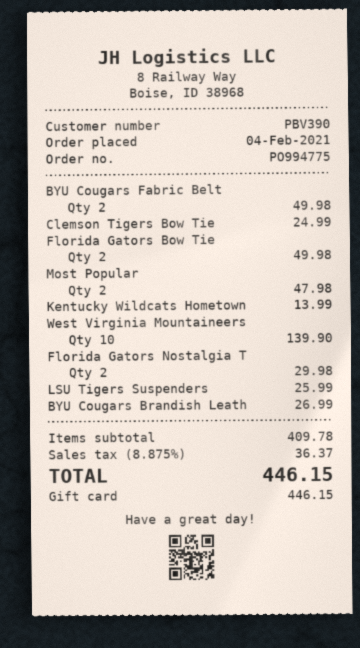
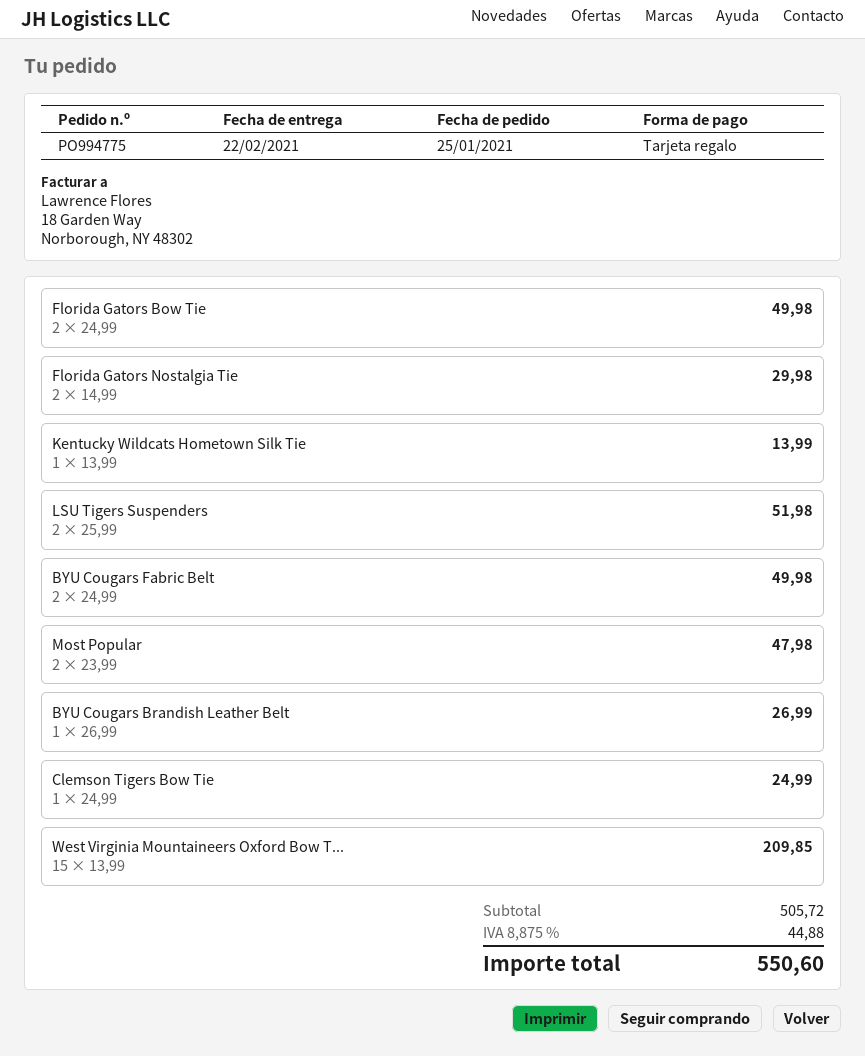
order date: 2021-02-04 -> 2021-01-25
West Virginia Mountaineers: 10 for 139.90 -> 15 for 209.85
LSU Tigers Suspenders: 1 for 25.99 -> 2 for 51.98
subtotal: 409.78 -> 505.72
tax: 8.875% = 36.37 -> 8.875% = 44.88
total: 446.15 -> 550.60

